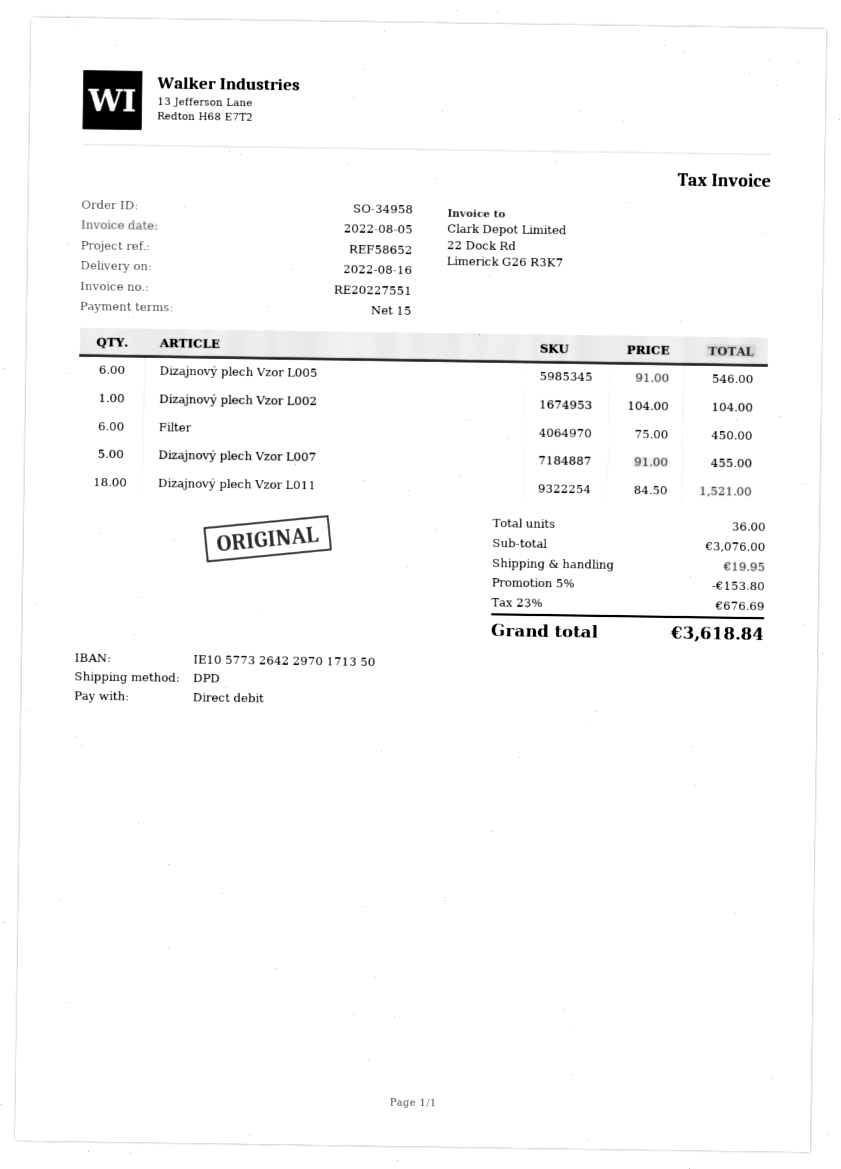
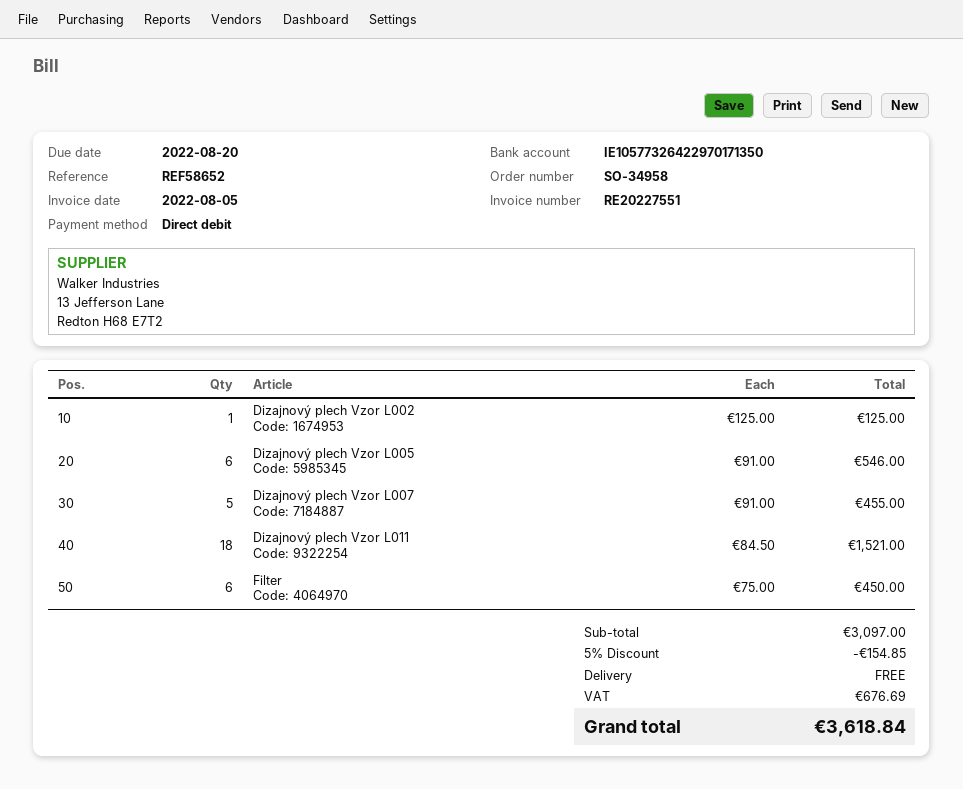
Dizajnový plech Vzor L002: 1 x 104.00 = 104.00 -> 1 x 125.00 = 125.00
subtotal: 3076.00 -> 3097.00
discount: 5% = 153.80 -> 5% = 154.85
shipping: 19.95 -> 0.00

